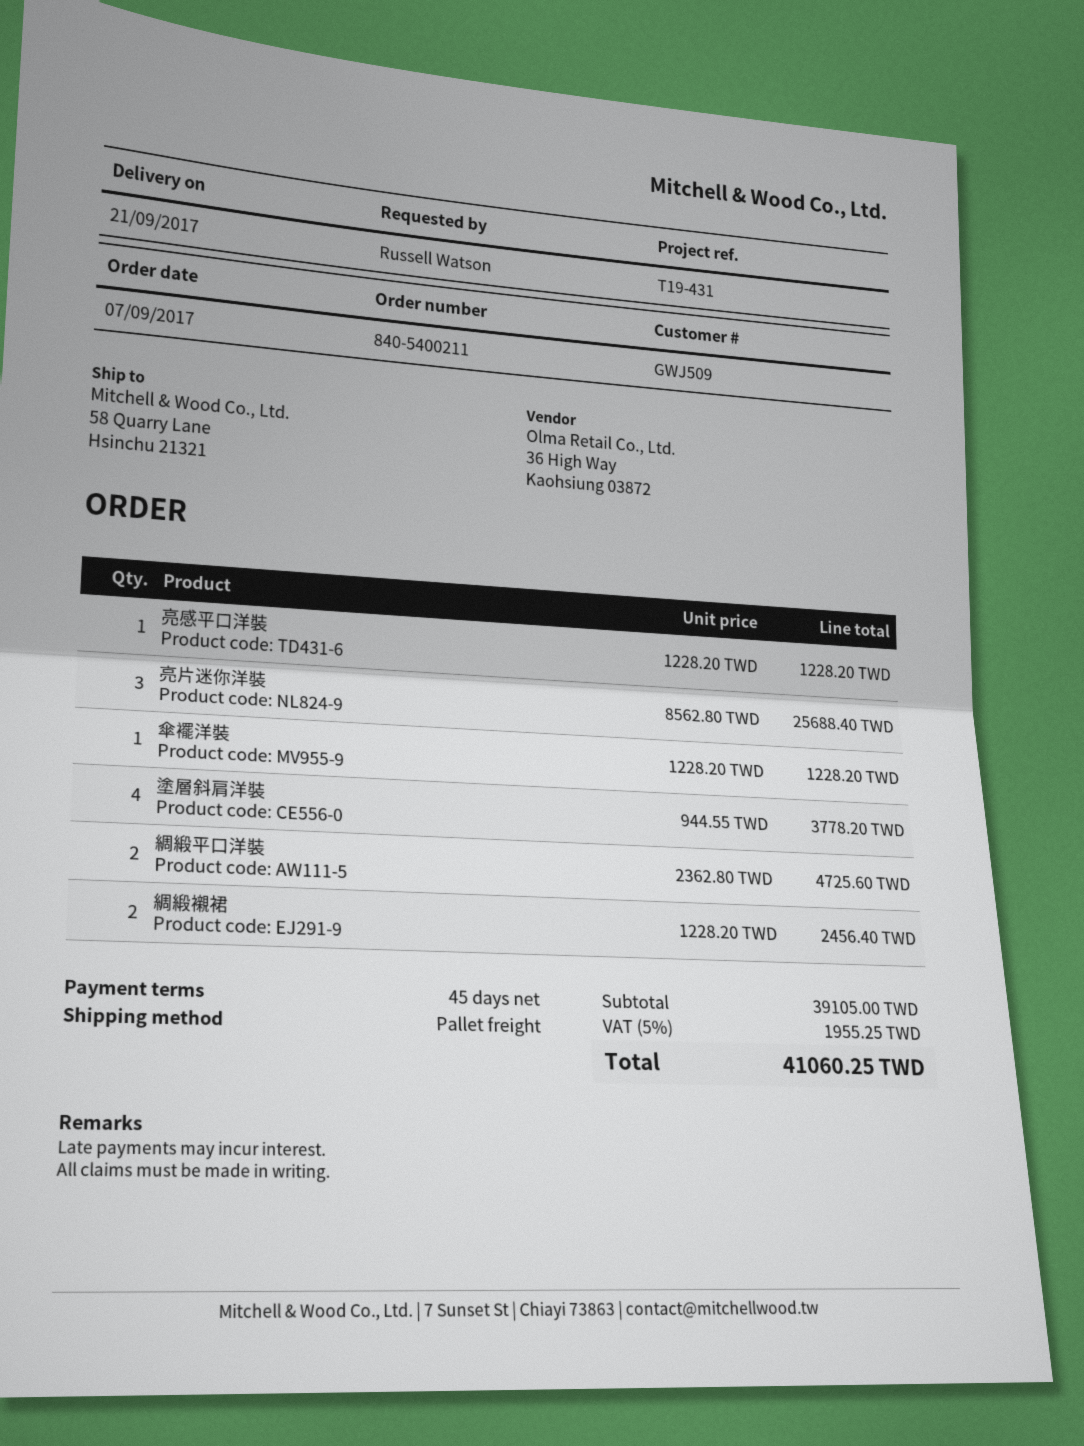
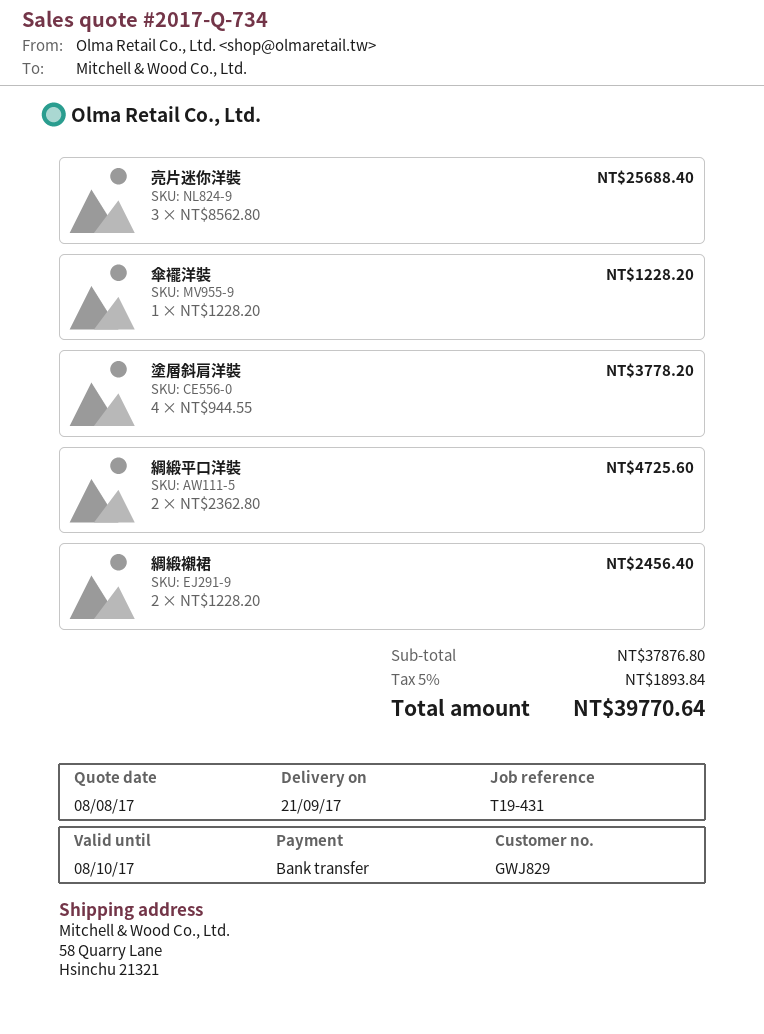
customer number: GWJ509 -> GWJ829
亮感平口洋裝: 1 x 1228.20 = 1228.20 -> none
subtotal: 39105.00 -> 37876.80
tax: 5% = 1955.25 -> 5% = 1893.84
total: 41060.25 -> 39770.64

